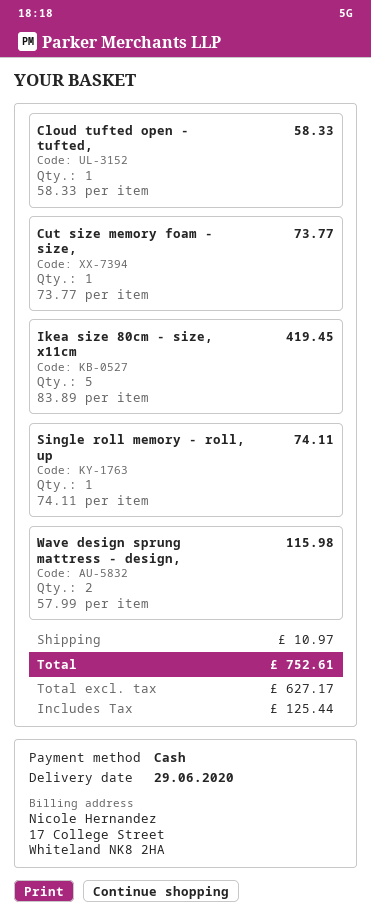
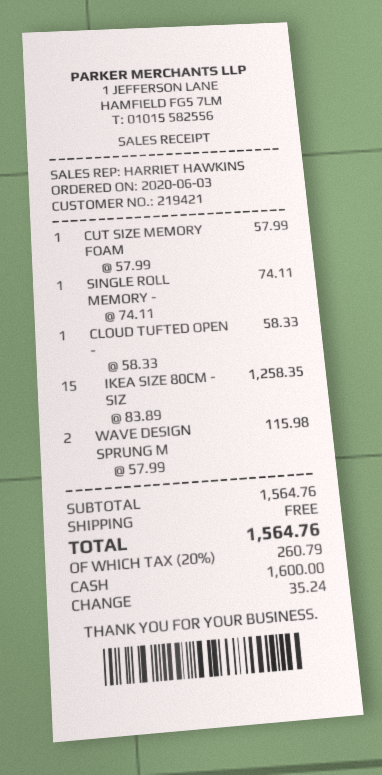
Cut size memory foam - size,: 1 x 73.77 = 73.77 -> 1 x 57.99 = 57.99
Ikea size 80cm - size, x11cm: 5 x 83.89 = 419.45 -> 15 x 83.89 = 1258.35
shipping: 10.97 -> 0.00
tax: 125.44 -> 260.79
total: 752.61 -> 1564.76

